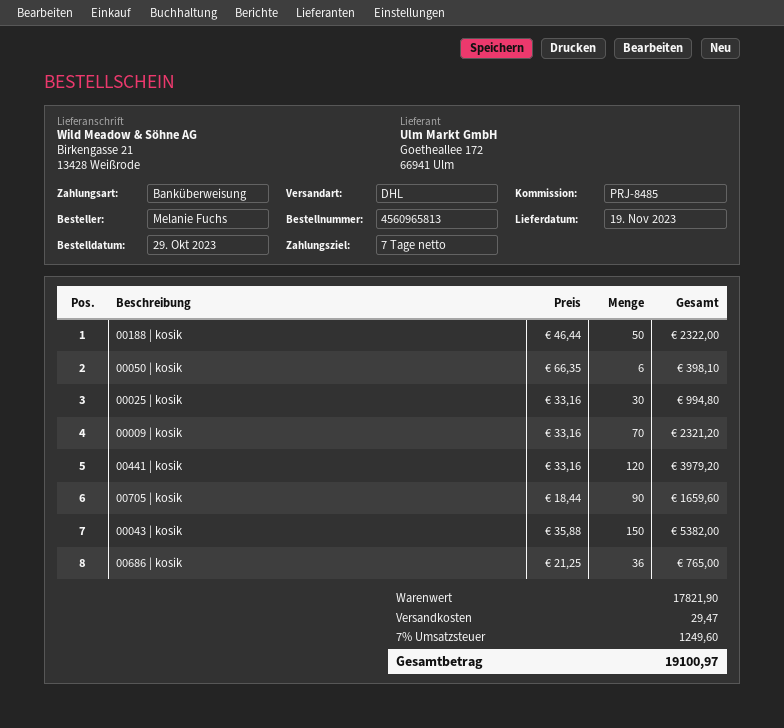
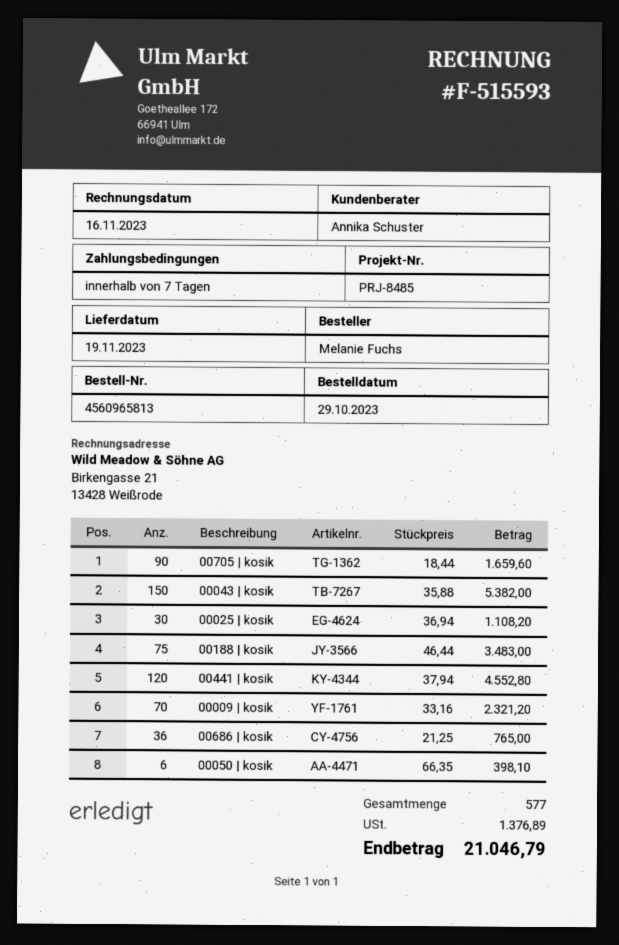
00188 | kosik: 50 x 46.44 = 2322.00 -> 75 x 46.44 = 3483.00
00025 | kosik: 30 x 33.16 = 994.80 -> 30 x 36.94 = 1108.20
00441 | kosik: 120 x 33.16 = 3979.20 -> 120 x 37.94 = 4552.80
shipping: 29.47 -> none
tax: 1249.60 -> 1376.89
total: 19100.97 -> 21046.79

